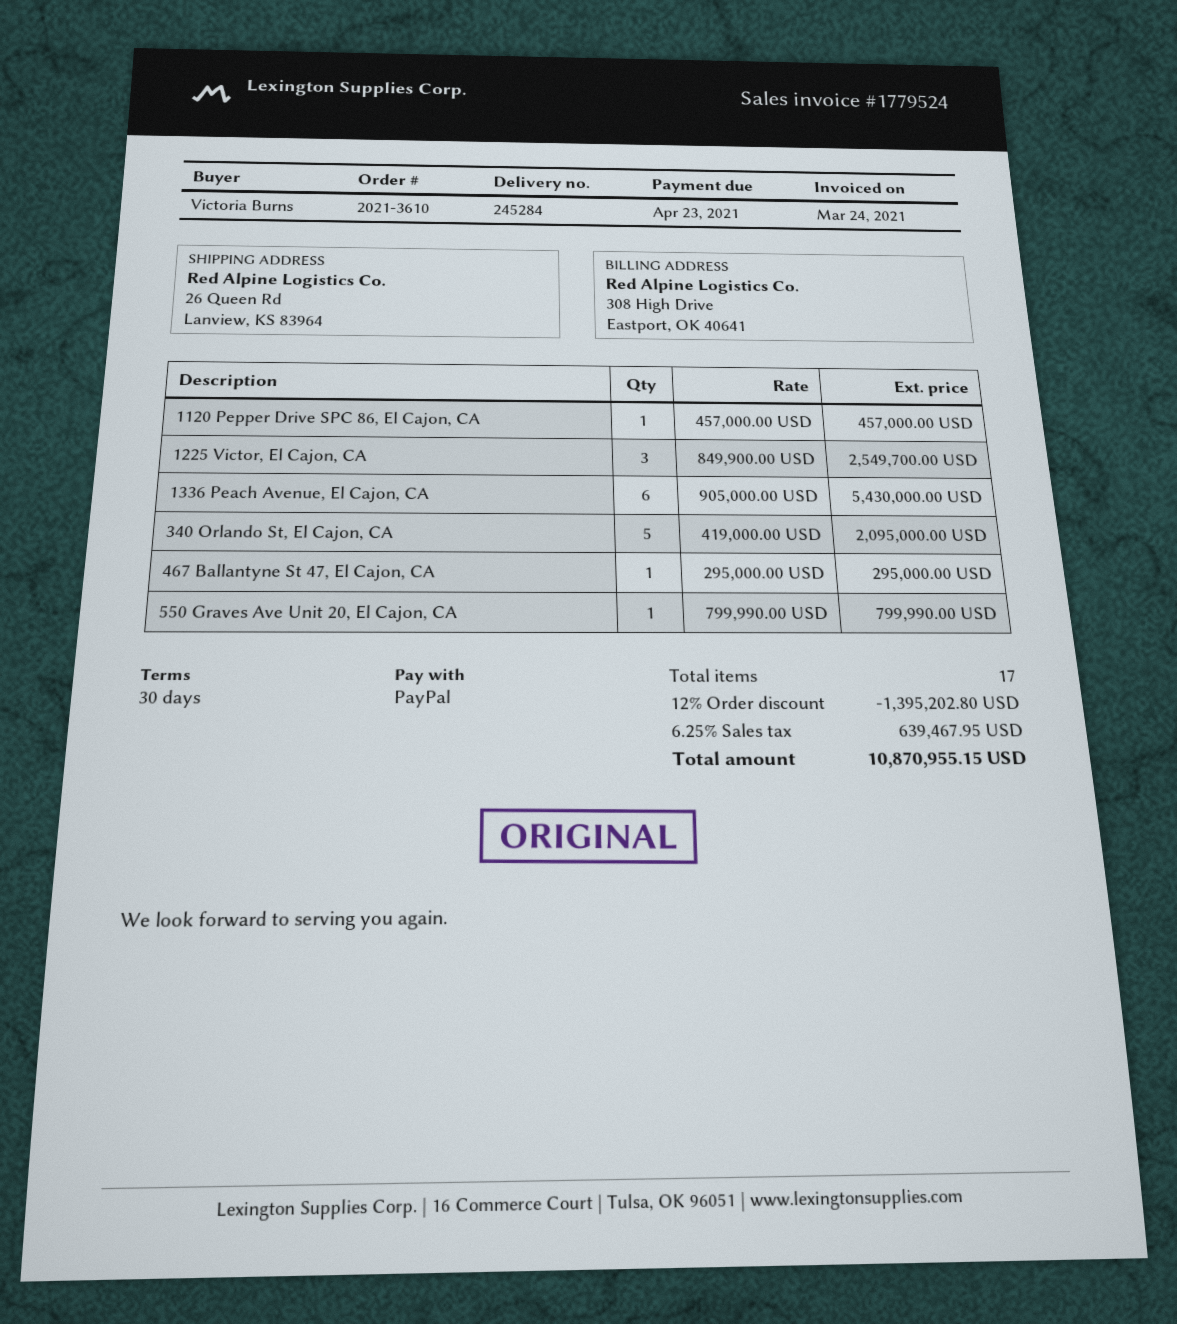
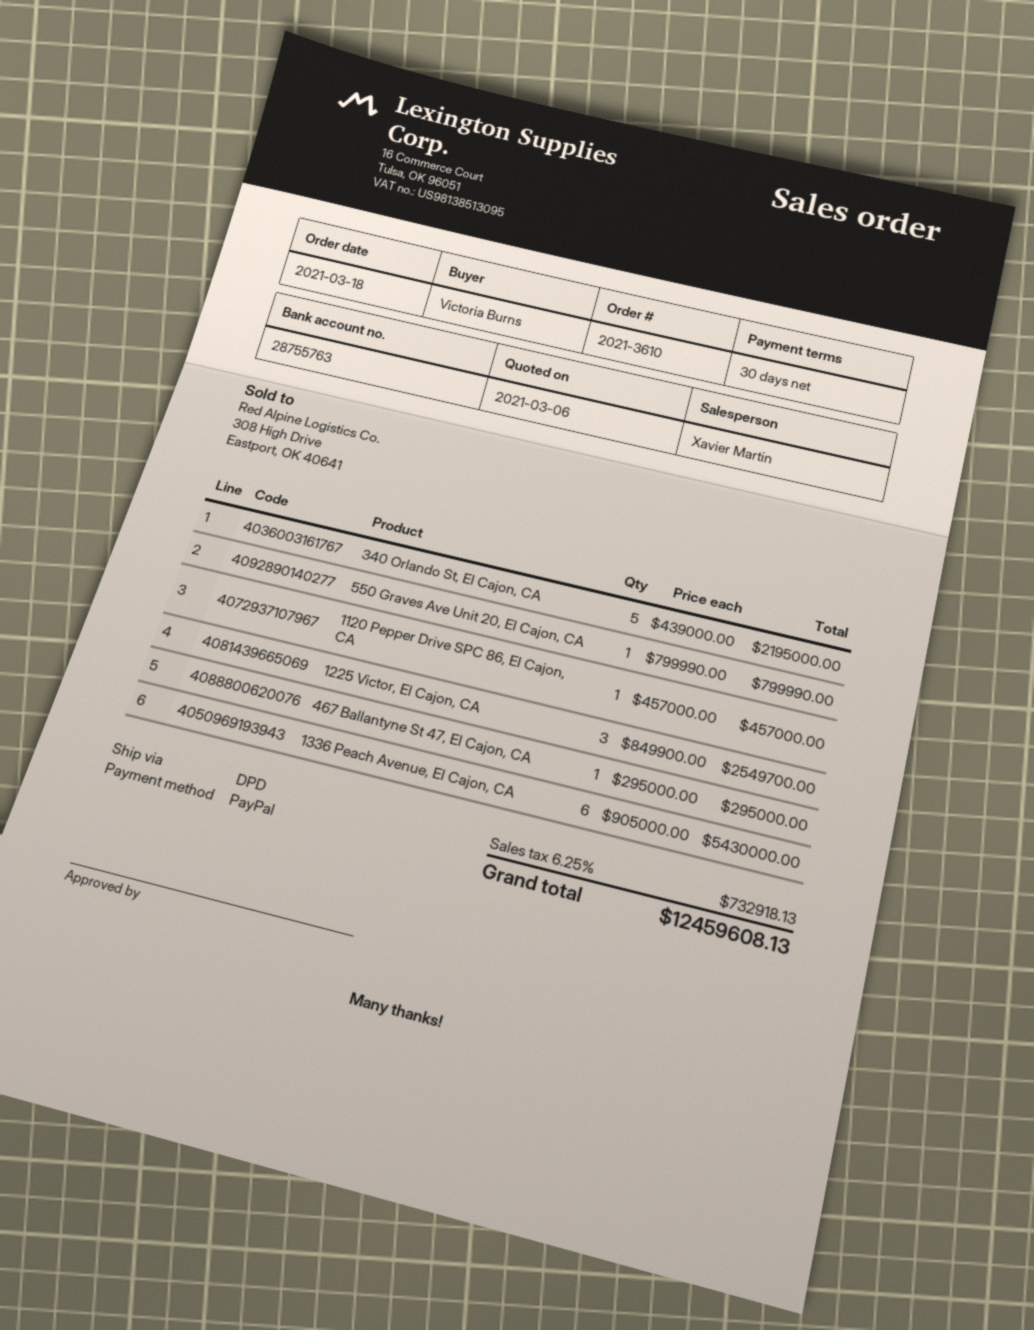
340 Orlando St, El Cajon, CA: 5 x 419000.00 = 2095000.00 -> 5 x 439000.00 = 2195000.00
discount: 12% = 1395202.80 -> none
tax: 6.25% = 639467.95 -> 6.25% = 732918.13
total: 10870955.15 -> 12459608.13

